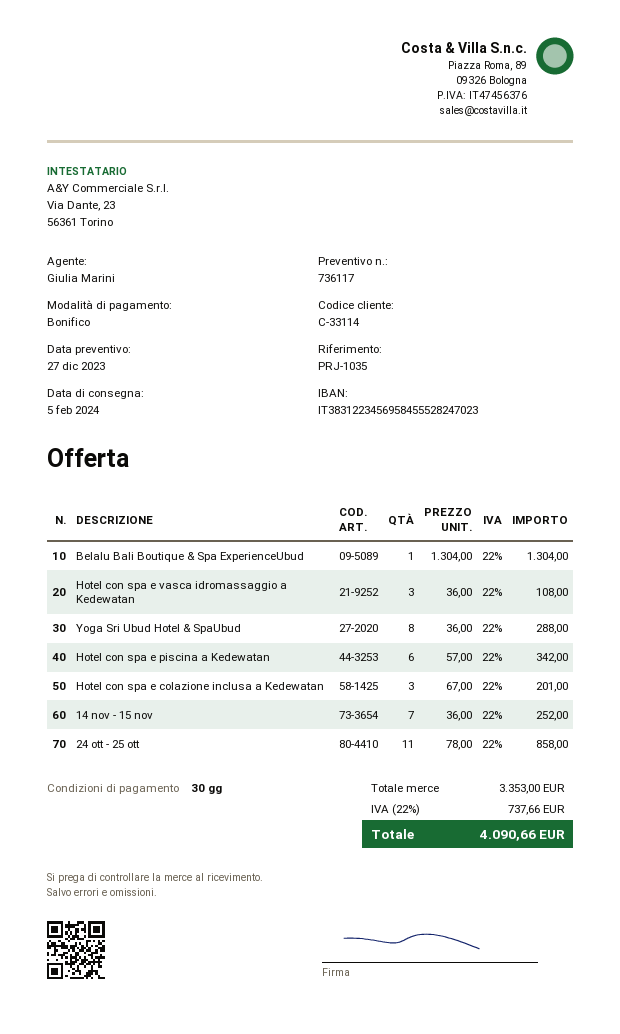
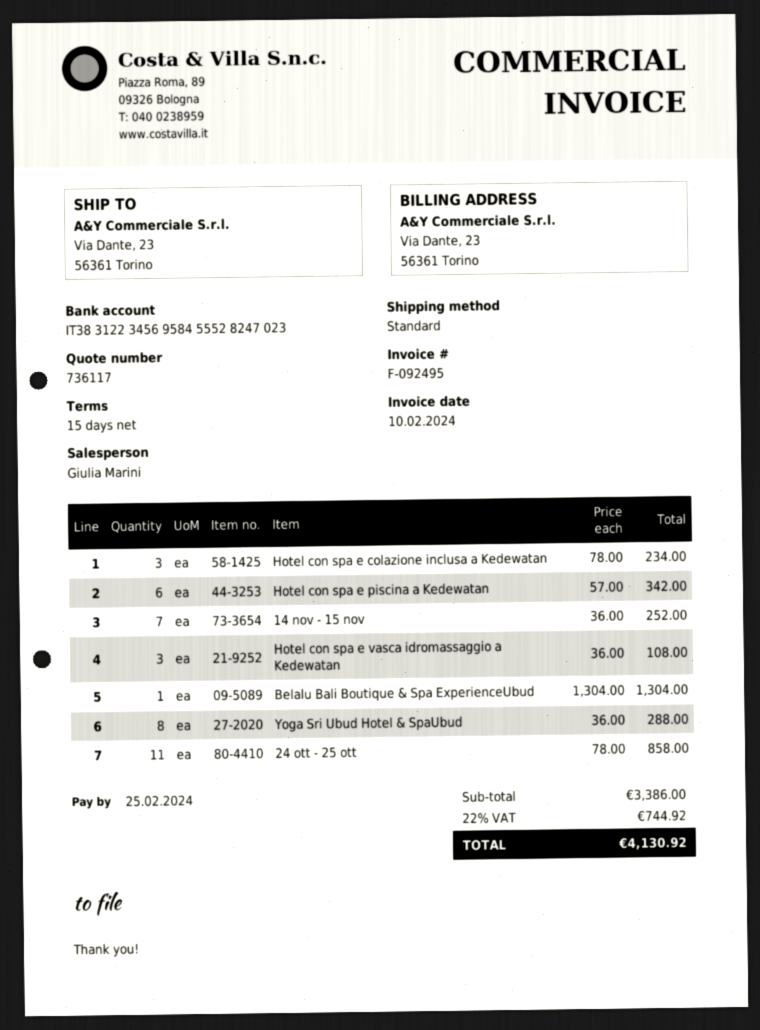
payment terms: 30 days -> 15 days
Hotel con spa e colazione inclusa a Kedewatan: 3 x 67.00 = 201.00 -> 3 x 78.00 = 234.00
subtotal: 3353.00 -> 3386.00
tax: 22% = 737.66 -> 22% = 744.92
total: 4090.66 -> 4130.92

